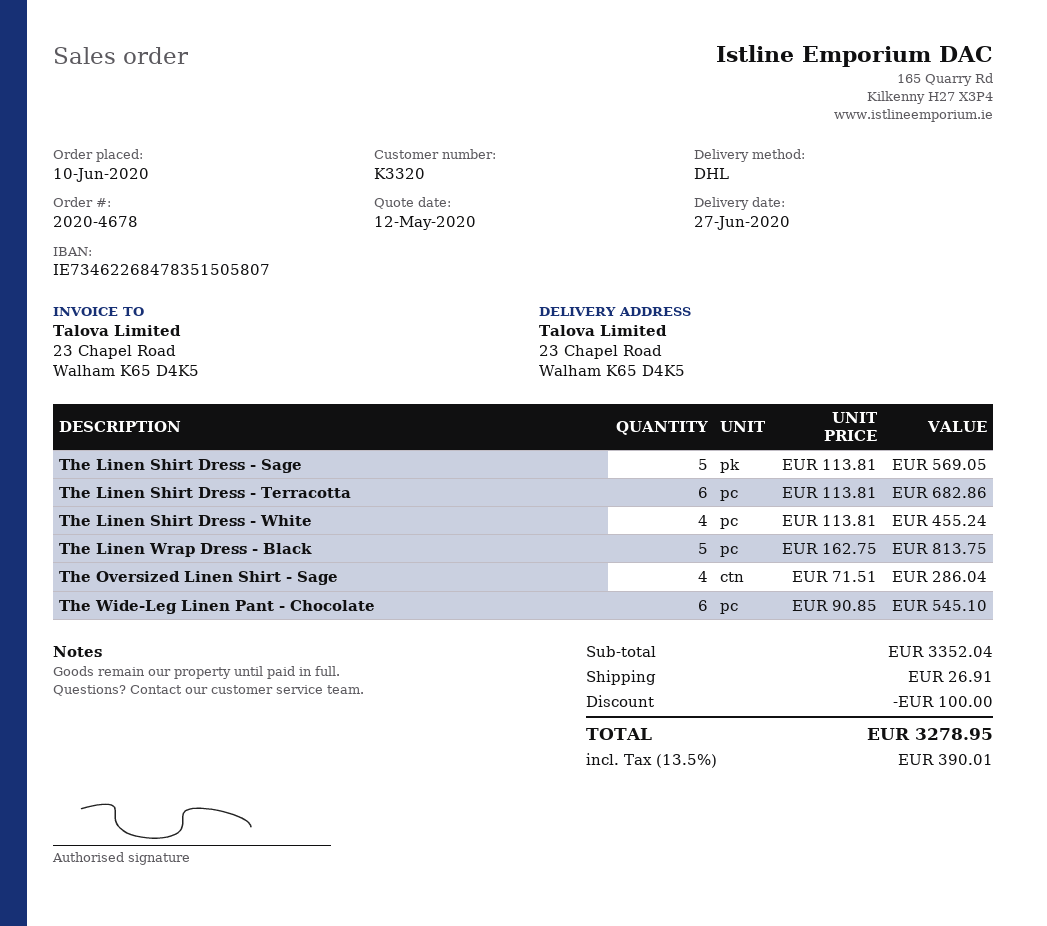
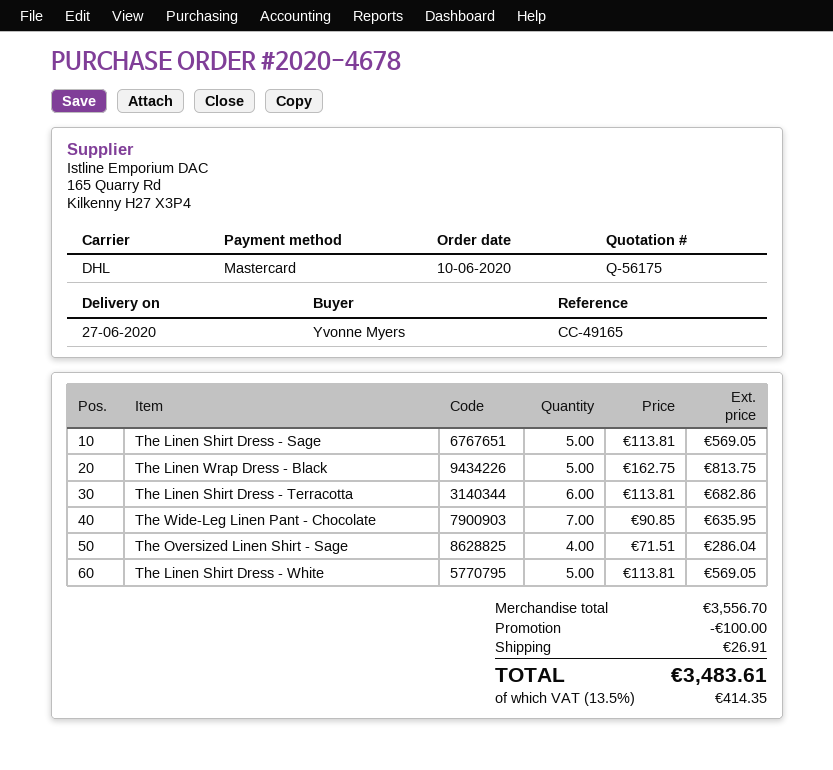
The Linen Shirt Dress - White: 4 x 113.81 = 455.24 -> 5 x 113.81 = 569.05
The Wide-Leg Linen Pant - Chocolate: 6 x 90.85 = 545.10 -> 7 x 90.85 = 635.95
subtotal: 3352.04 -> 3556.70
tax: 13.5% = 390.01 -> 13.5% = 414.35
total: 3278.95 -> 3483.61

